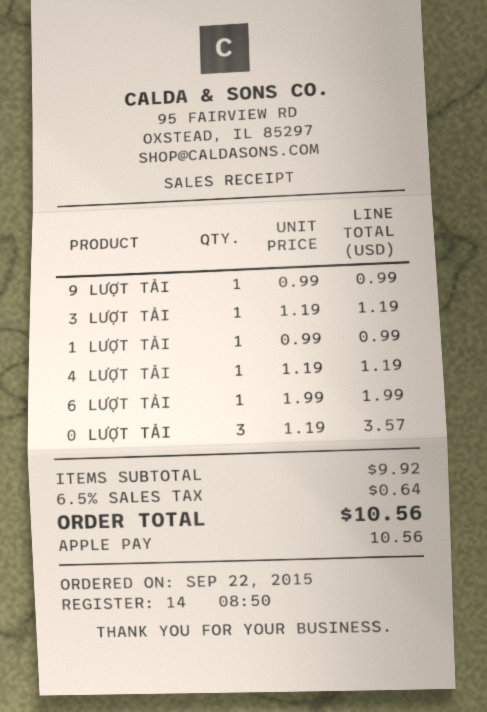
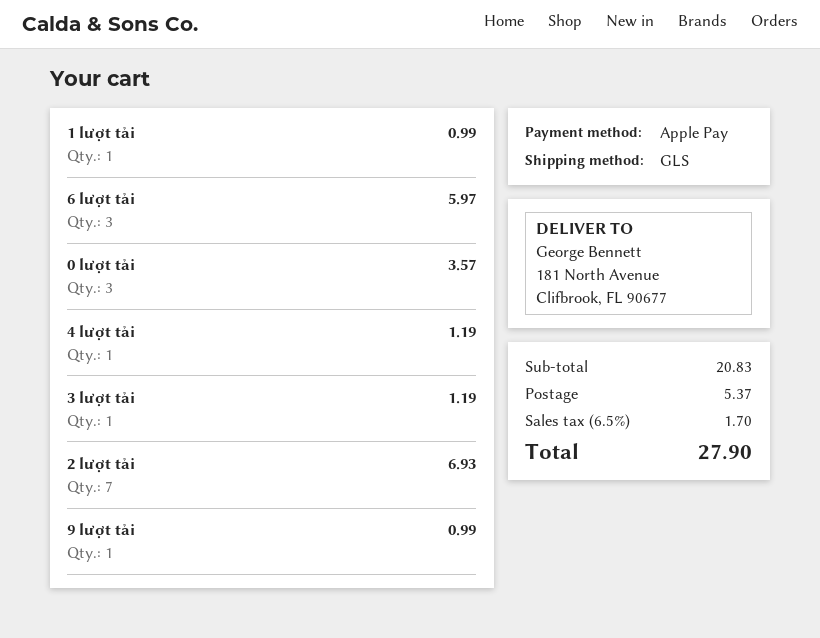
6 LƯỢT TẢI: 1 for 1.99 -> 3 for 5.97
2 lượt tải: none -> 7 for 6.93
subtotal: 9.92 -> 20.83
shipping: none -> 5.37
tax: 6.5% = 0.64 -> 6.5% = 1.70
total: 10.56 -> 27.90

